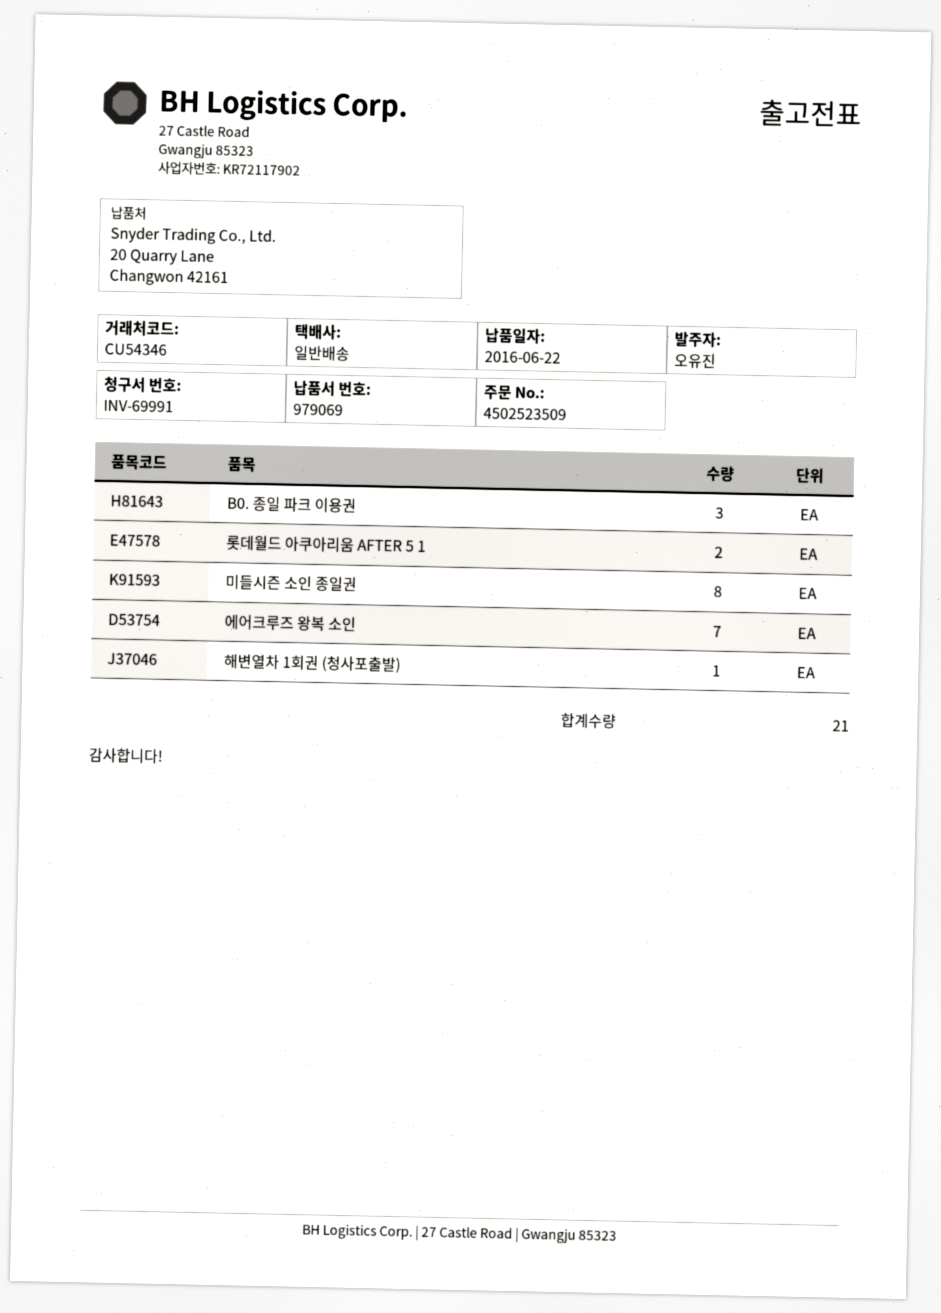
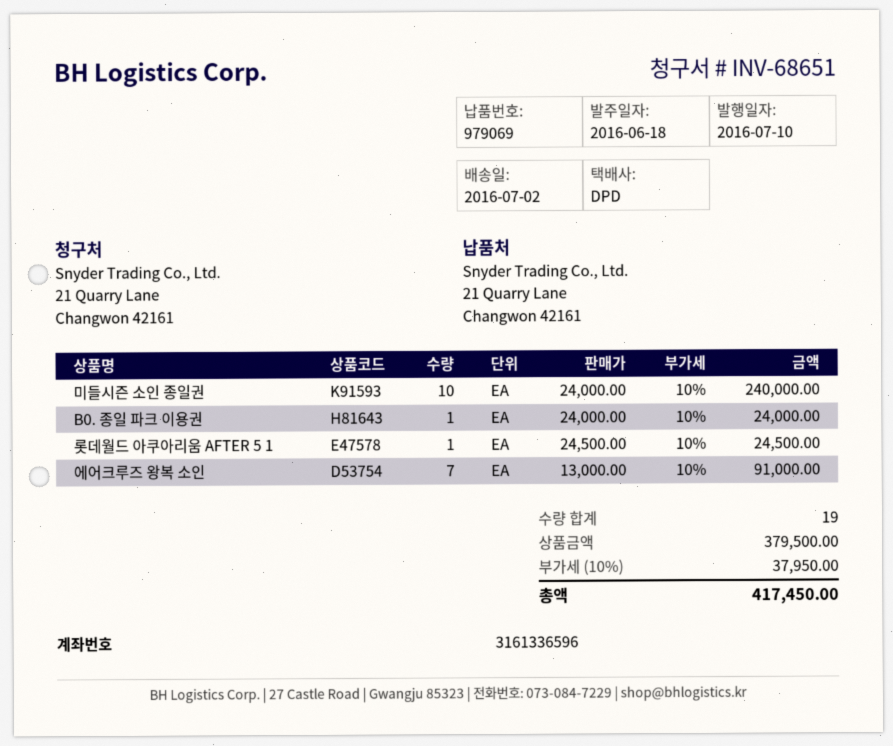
delivery date: 2016-06-22 -> 2016-07-02
invoice number: INV-69991 -> INV-68651
shipping method: standard -> DPD
ship to: 20 Quarry Lane, Changwon 42161 -> 21 Quarry Lane, Changwon 42161
B0. 종일 파크 이용권: 3 -> 1
롯데월드 아쿠아리움 AFTER 5 1: 2 -> 1
미들시즌 소인 종일권: 8 -> 10
해변열차 1회권 (청사포출발): 1 -> none
total quantity: 21 -> 19

